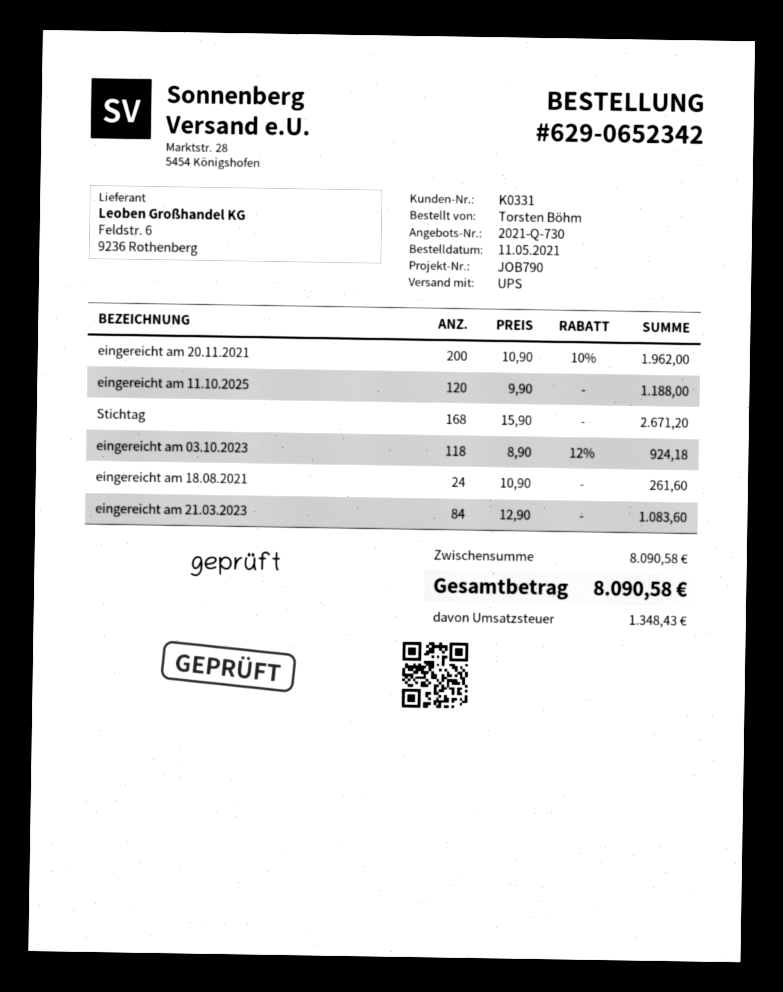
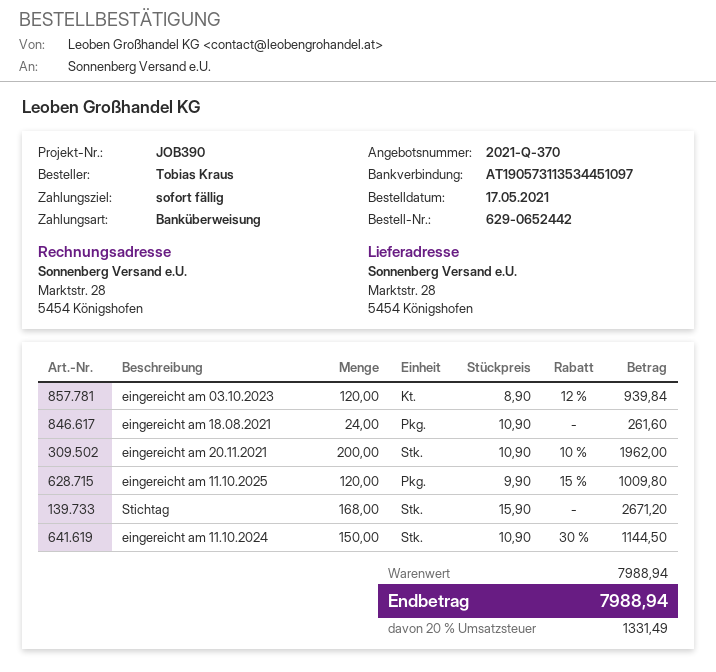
quote number: 2021-Q-730 -> 2021-Q-370
order number: 629-0652342 -> 629-0652442
order date: 2021-05-11 -> 2021-05-17
reference: JOB790 -> JOB390
ordered by: Torsten Böhm -> Tobias Kraus
eingereicht am 11.10.2025: 120 x 9.90 = 1188.00 -> 120 x 9.90 - 15% = 1009.80
eingereicht am 03.10.2023: 118 x 8.90 - 12% = 924.18 -> 120 x 8.90 - 12% = 939.84
eingereicht am 21.03.2023: 84 x 12.90 = 1083.60 -> none
eingereicht am 11.10.2024: none -> 150 x 10.90 - 30% = 1144.50
subtotal: 8090.58 -> 7988.94
tax: 1348.43 -> 1331.49
total: 8090.58 -> 7988.94

